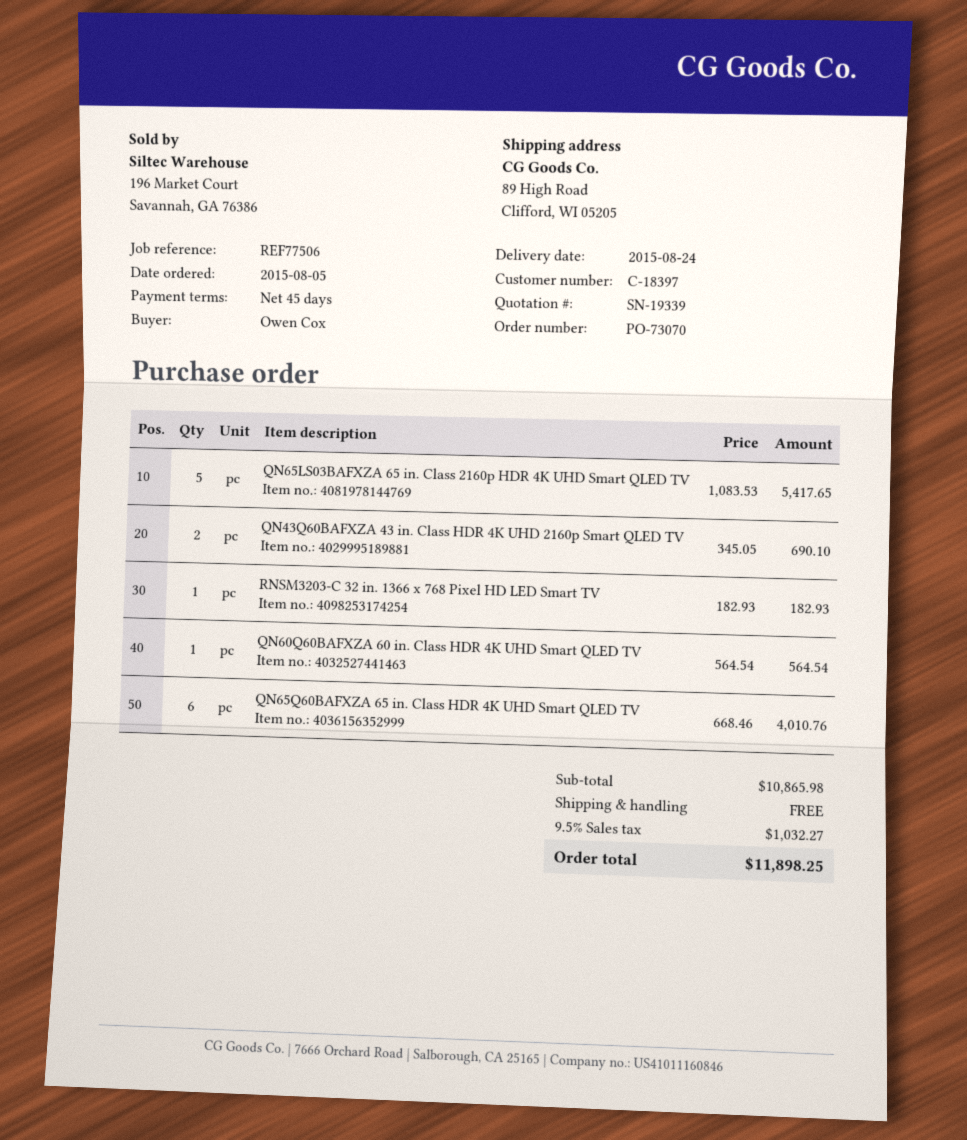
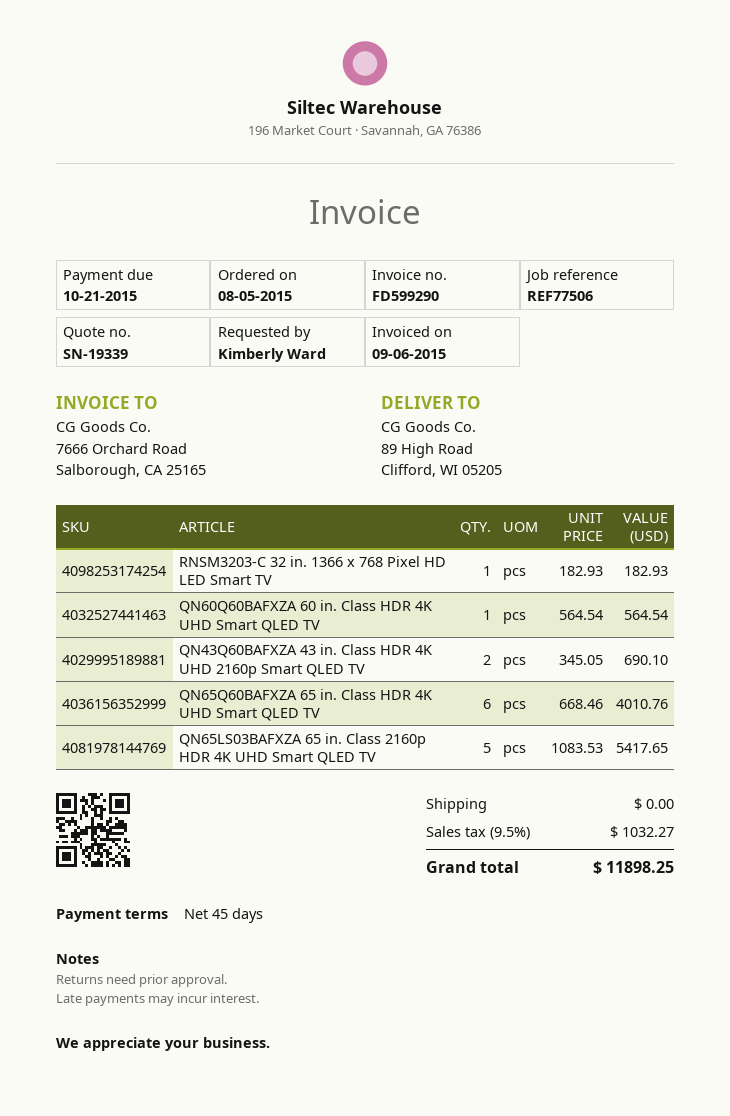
ordered by: Owen Cox -> Kimberly Ward

